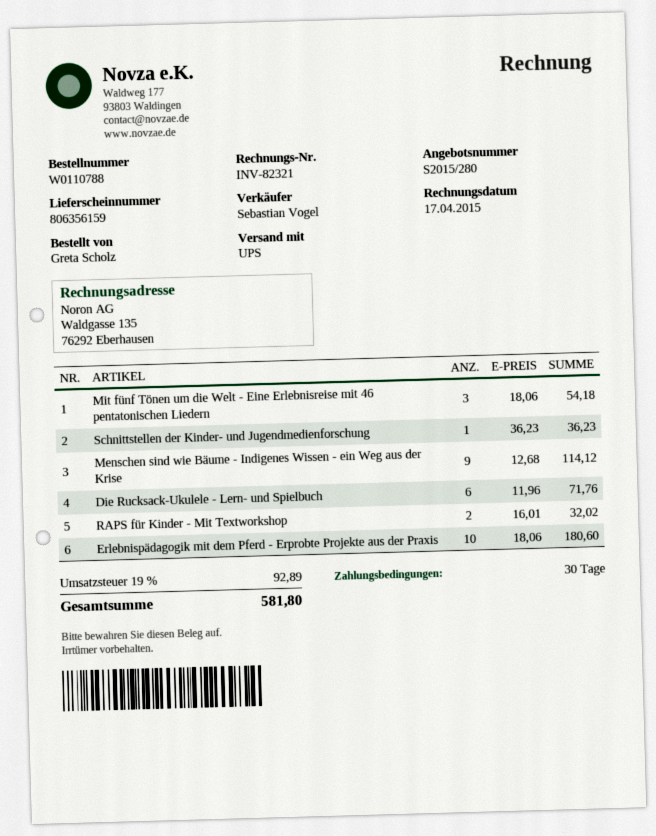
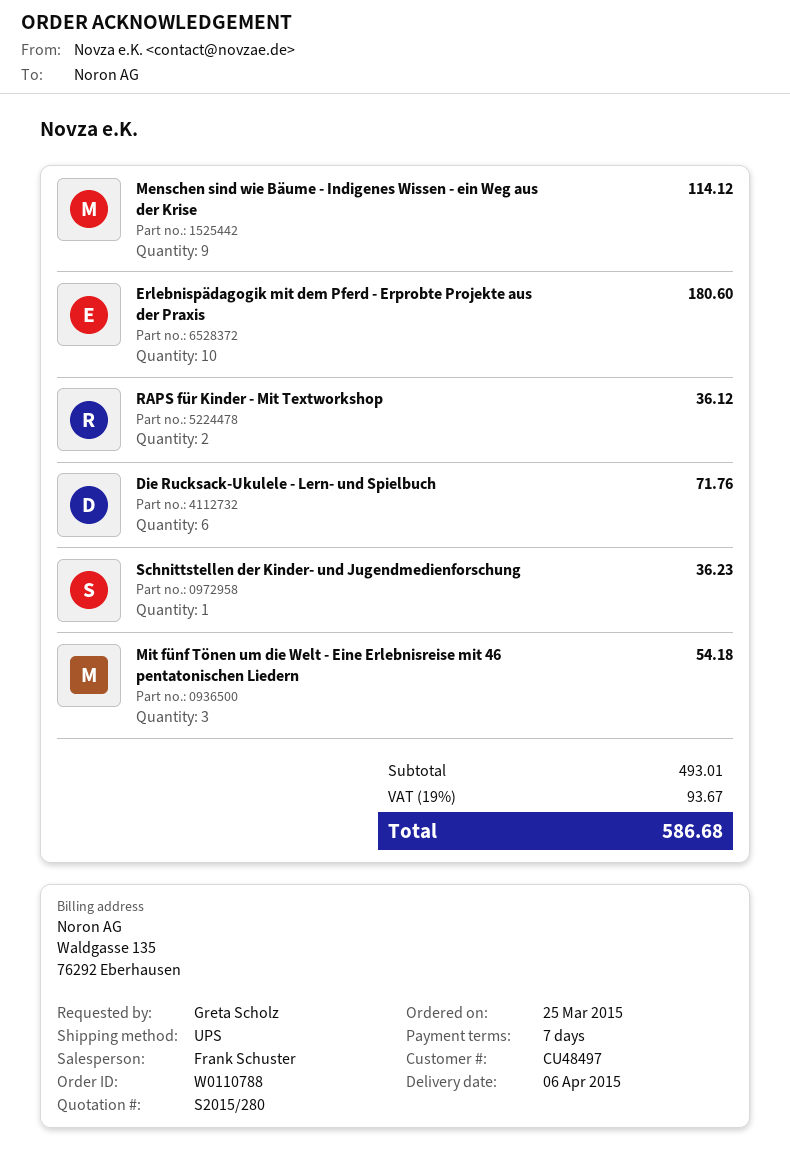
payment terms: 30 days -> 7 days
sales rep: Sebastian Vogel -> Frank Schuster
RAPS für Kinder - Mit Textworkshop: 2 for 32.02 -> 2 for 36.12
tax: 19% = 92.89 -> 19% = 93.67
total: 581.80 -> 586.68

